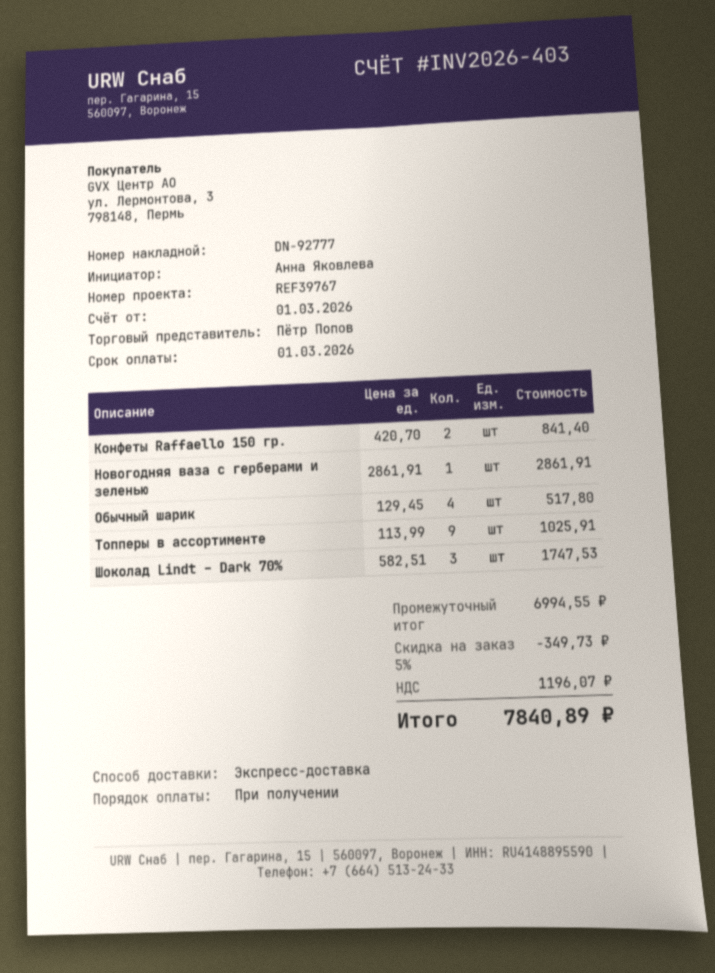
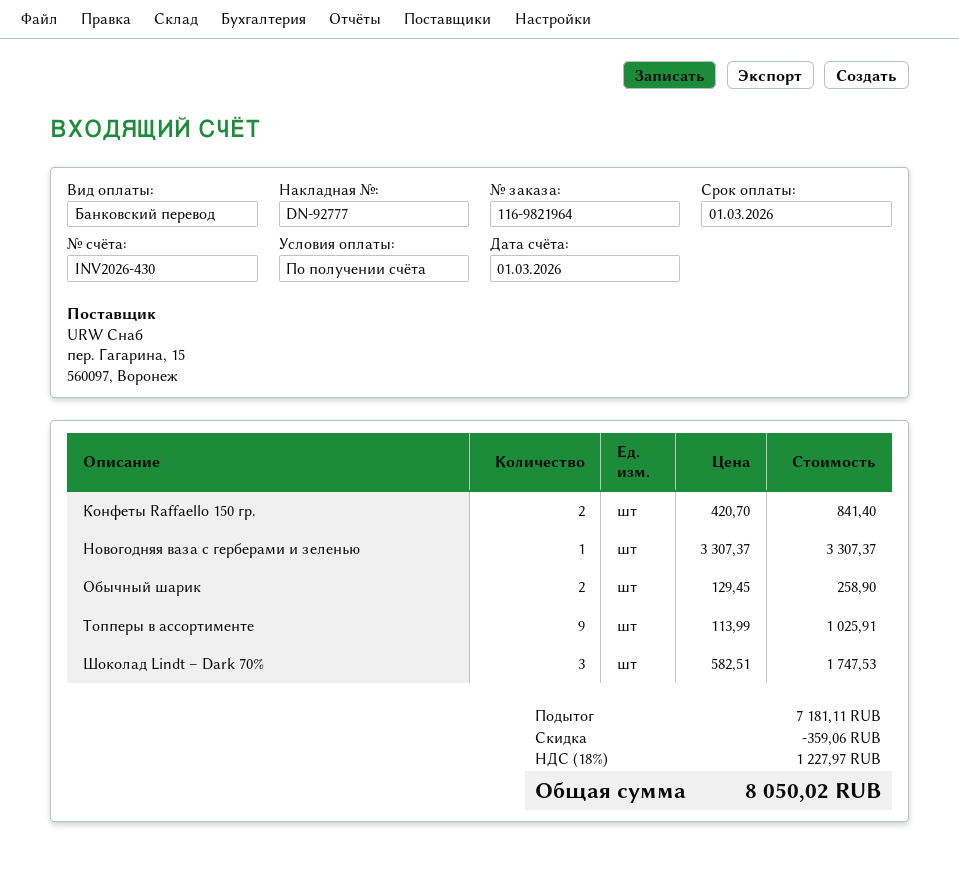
invoice number: INV2026-403 -> INV2026-430
Новогодняя ваза с герберами и зеленью: 1 x 2861.91 = 2861.91 -> 1 x 3307.37 = 3307.37
Обычный шарик: 4 x 129.45 = 517.80 -> 2 x 129.45 = 258.90
subtotal: 6994.55 -> 7181.11
discount: 349.73 -> 359.06
tax: 1196.07 -> 1227.97
total: 7840.89 -> 8050.02

